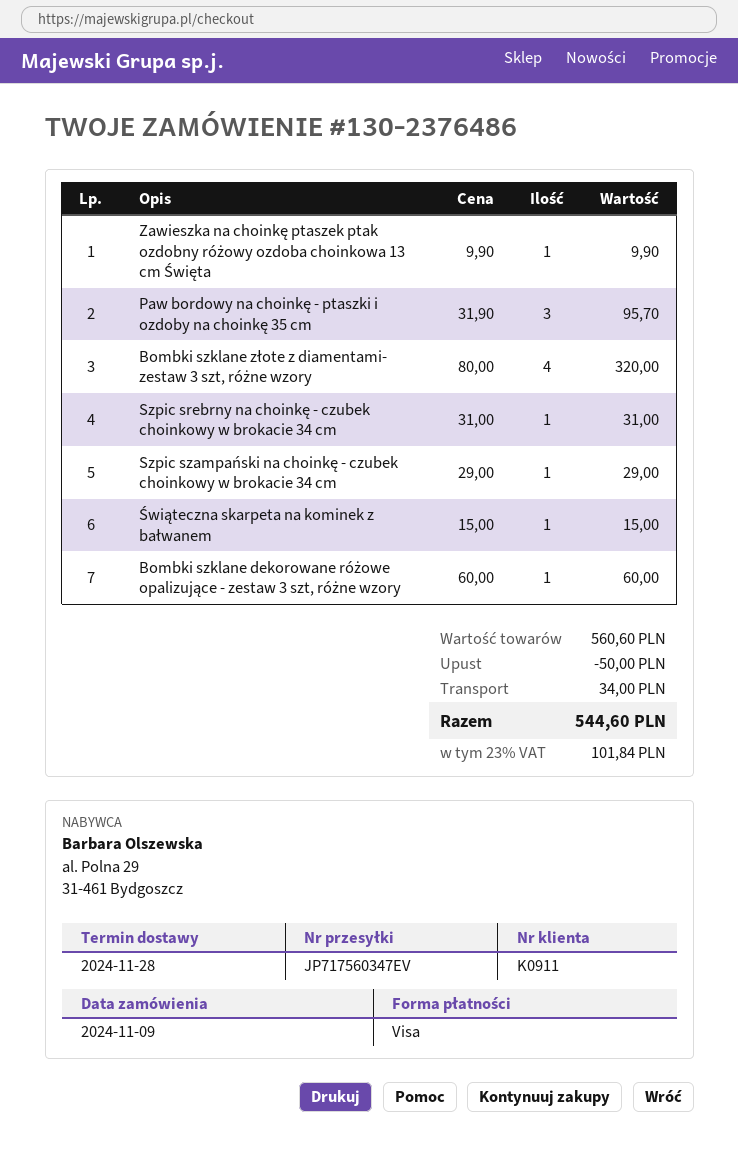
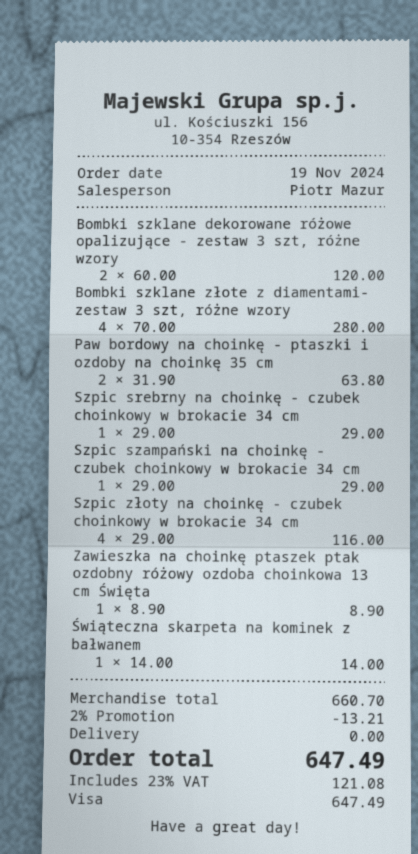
order date: 2024-11-09 -> 2024-11-19
Zawieszka na choinkę ptaszek ptak ozdobny różowy ozdoba choinkowa 13 cm Święta: 1 x 9.90 = 9.90 -> 1 x 8.90 = 8.90
Paw bordowy na choinkę - ptaszki i ozdoby na choinkę 35 cm: 3 x 31.90 = 95.70 -> 2 x 31.90 = 63.80
Bombki szklane złote z diamentami- zestaw 3 szt, różne wzory: 4 x 80.00 = 320.00 -> 4 x 70.00 = 280.00
Szpic srebrny na choinkę - czubek choinkowy w brokacie 34 cm: 1 x 31.00 = 31.00 -> 1 x 29.00 = 29.00
Świąteczna skarpeta na kominek z bałwanem: 1 x 15.00 = 15.00 -> 1 x 14.00 = 14.00
Bombki szklane dekorowane różowe opalizujące - zestaw 3 szt, różne wzory: 1 x 60.00 = 60.00 -> 2 x 60.00 = 120.00
Szpic złoty na choinkę - czubek choinkowy w brokacie 34 cm: none -> 4 x 29.00 = 116.00
subtotal: 560.60 -> 660.70
discount: 50.00 -> 13.21
shipping: 34.00 -> 0.00
tax: 23% = 101.84 -> 23% = 121.08
total: 544.60 -> 647.49

